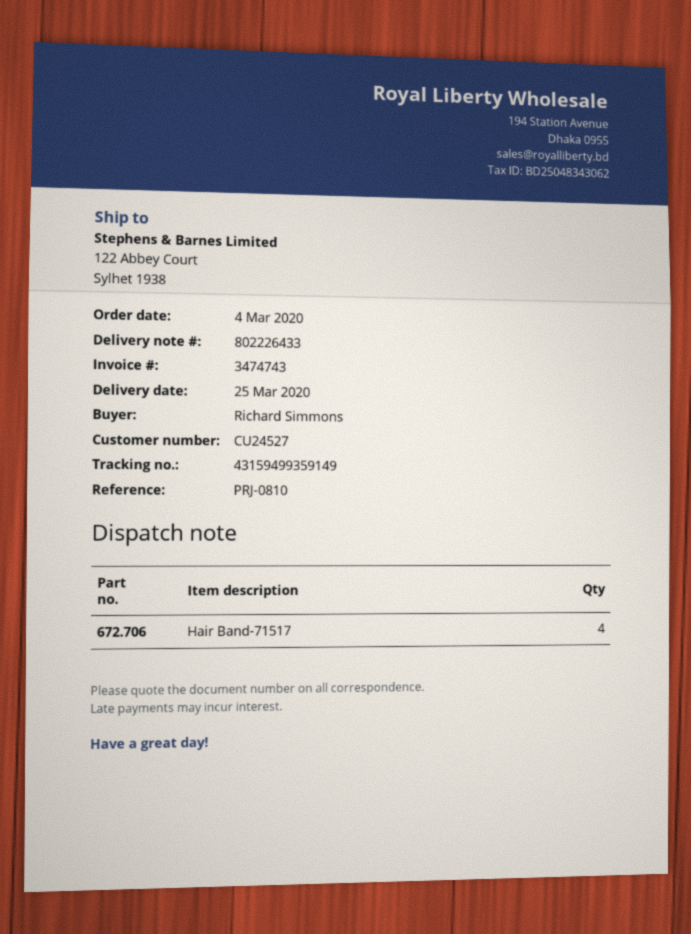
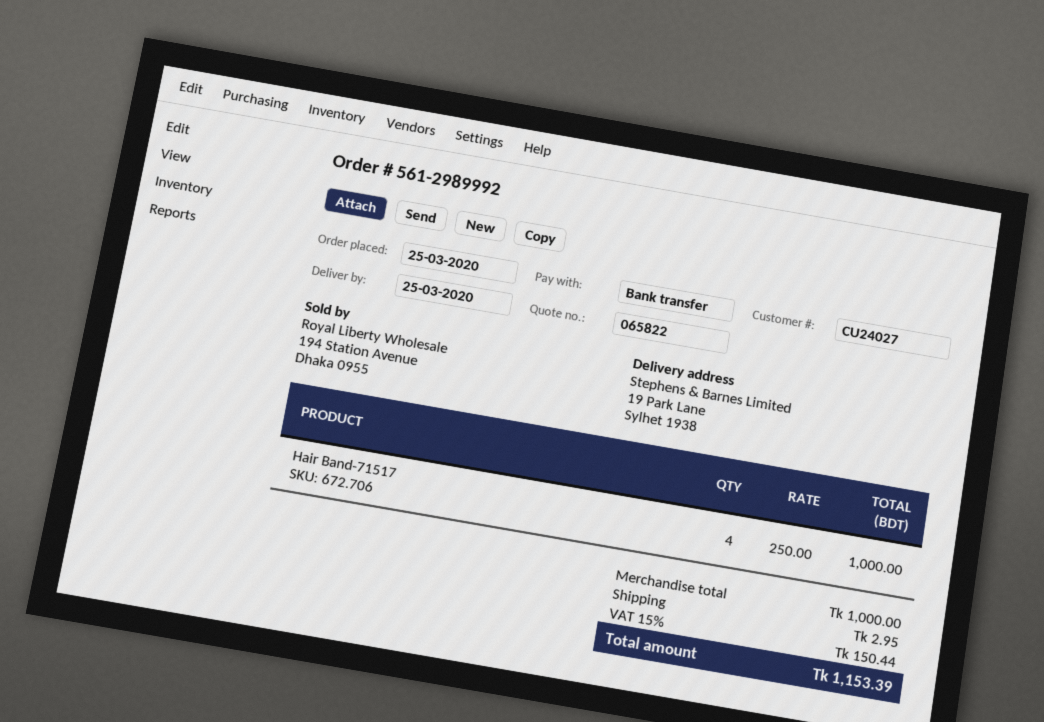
order date: 2020-03-04 -> 2020-03-25
customer number: CU24527 -> CU24027
ship to: 122 Abbey Court, Sylhet 1938 -> 19 Park Lane, Sylhet 1938

